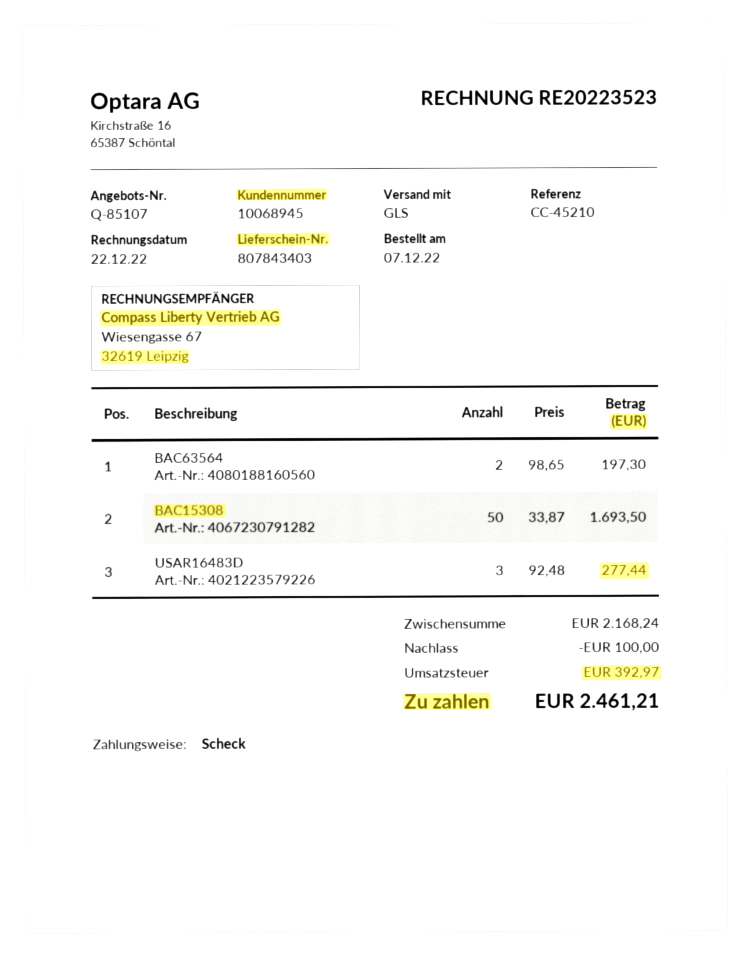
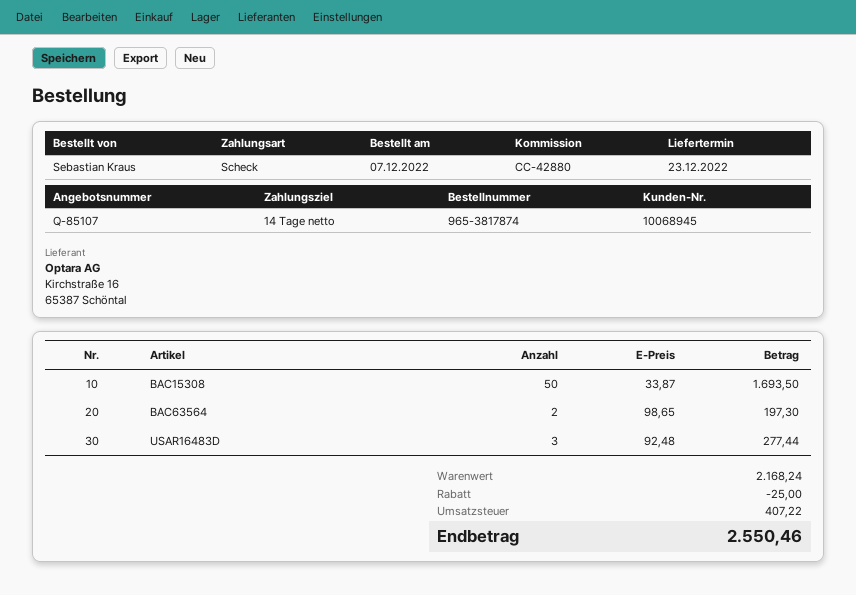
reference: CC-45210 -> CC-42880
discount: 100.00 -> 25.00
tax: 392.97 -> 407.22
total: 2461.21 -> 2550.46

